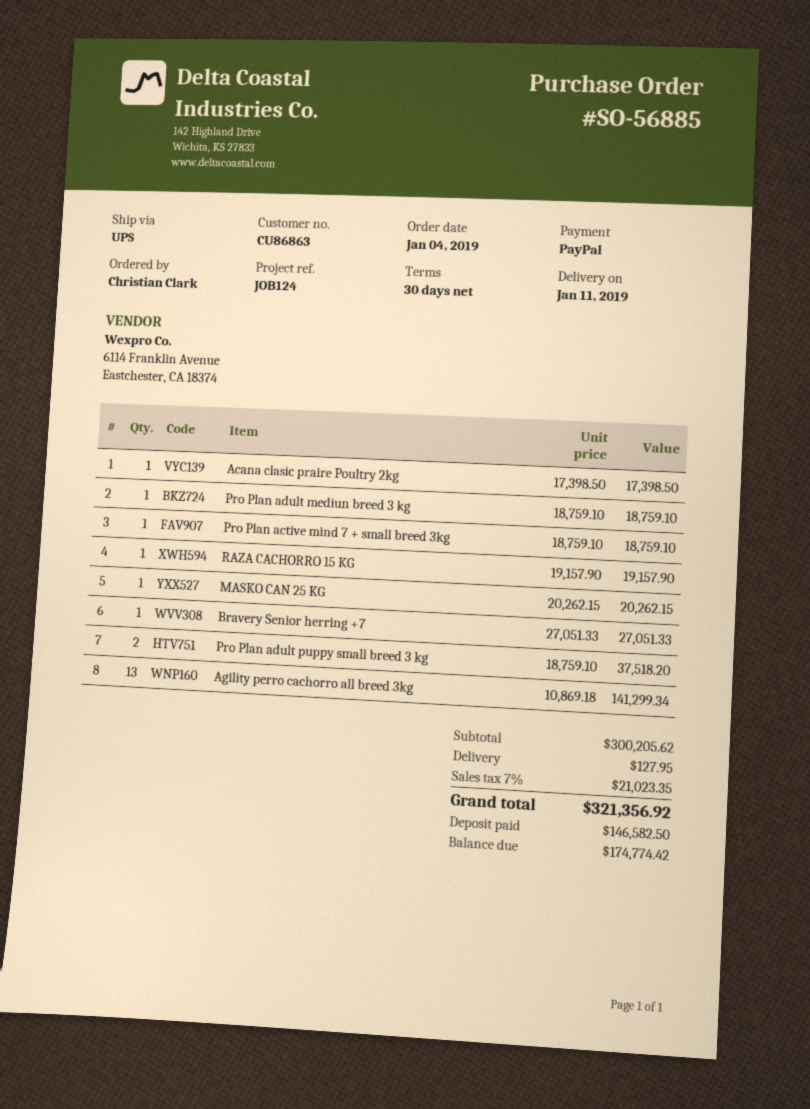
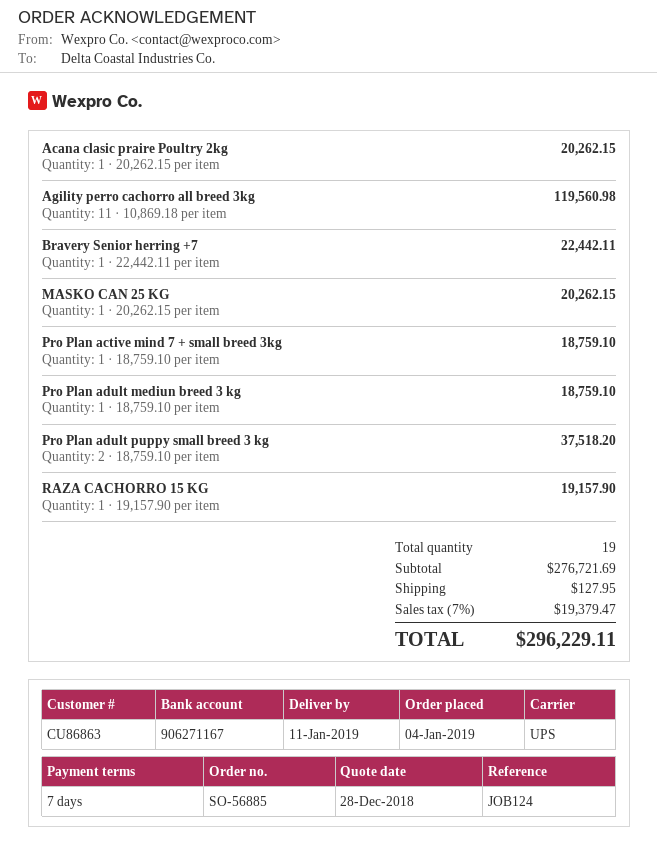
payment terms: 30 days -> 7 days
Acana clasic praire Poultry 2kg: 1 x 17398.50 = 17398.50 -> 1 x 20262.15 = 20262.15
Bravery Senior herring +7: 1 x 27051.33 = 27051.33 -> 1 x 22442.11 = 22442.11
Agility perro cachorro all breed 3kg: 13 x 10869.18 = 141299.34 -> 11 x 10869.18 = 119560.98
subtotal: 300205.62 -> 276721.69
tax: 7% = 21023.35 -> 7% = 19379.47
total: 321356.92 -> 296229.11

